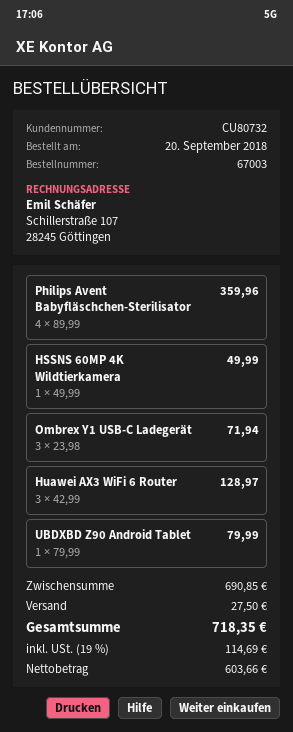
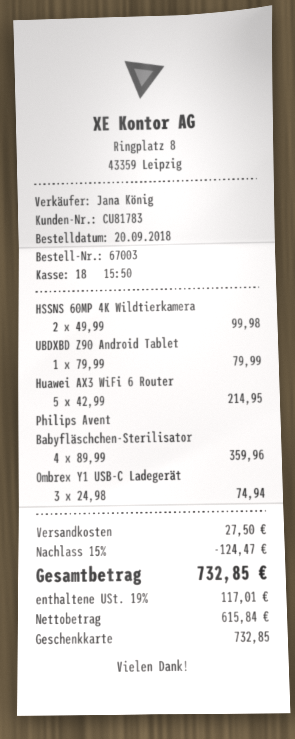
customer number: CU80732 -> CU81783
HSSNS 60MP 4K Wildtierkamera: 1 x 49.99 = 49.99 -> 2 x 49.99 = 99.98
Ombrex Y1 USB-C Ladegerät: 3 x 23.98 = 71.94 -> 3 x 24.98 = 74.94
Huawei AX3 WiFi 6 Router: 3 x 42.99 = 128.97 -> 5 x 42.99 = 214.95
discount: none -> 15% = 124.47
net: 603.66 -> 615.84
tax: 19% = 114.69 -> 19% = 117.01
total: 718.35 -> 732.85

